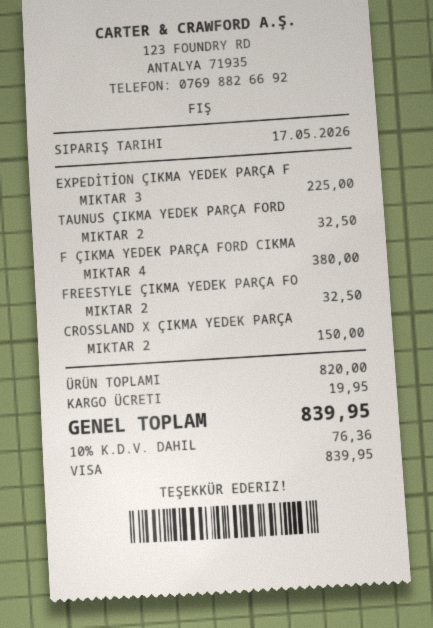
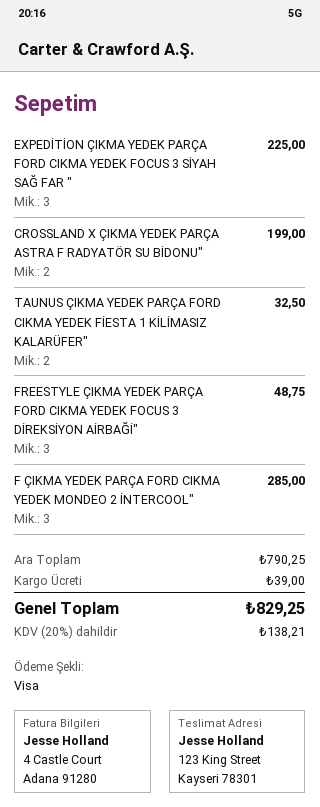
F ÇIKMA YEDEK PARÇA FORD CIKMA: 4 for 380.00 -> 3 for 285.00
FREESTYLE ÇIKMA YEDEK PARÇA FO: 2 for 32.50 -> 3 for 48.75
CROSSLAND X ÇIKMA YEDEK PARÇA: 2 for 150.00 -> 2 for 199.00
subtotal: 820.00 -> 790.25
shipping: 19.95 -> 39.00
tax: 10% = 76.36 -> 20% = 138.21
total: 839.95 -> 829.25

